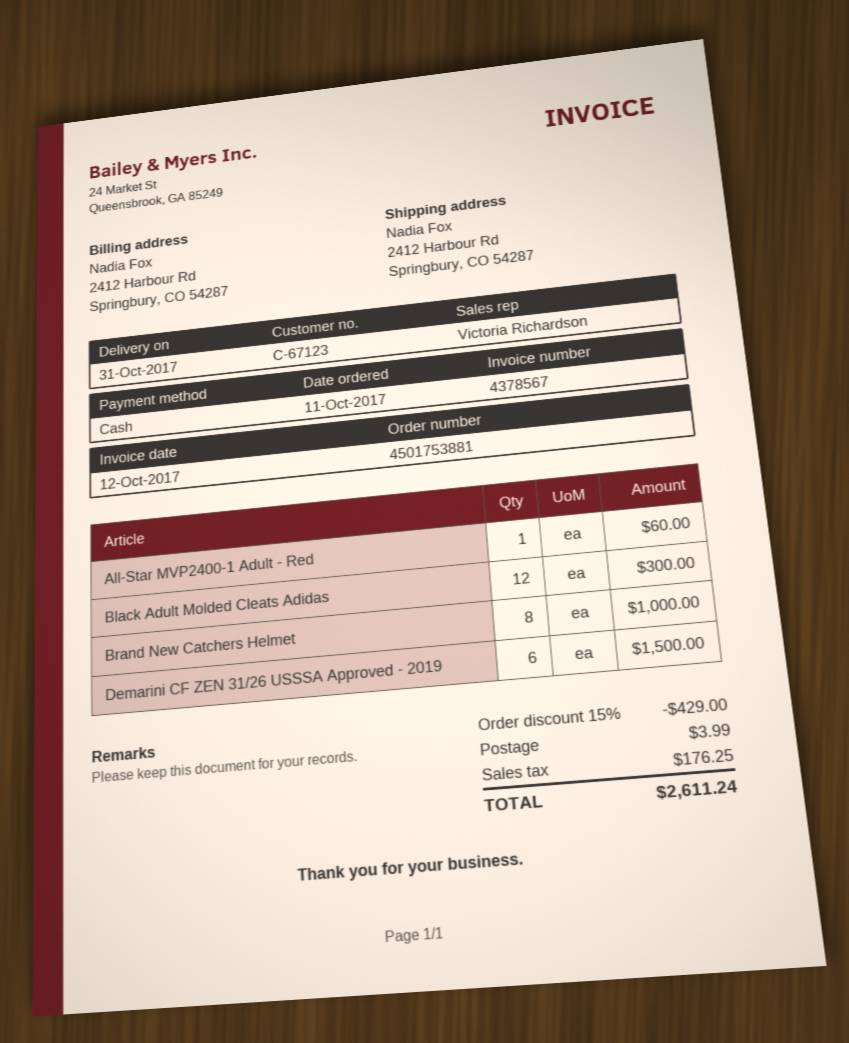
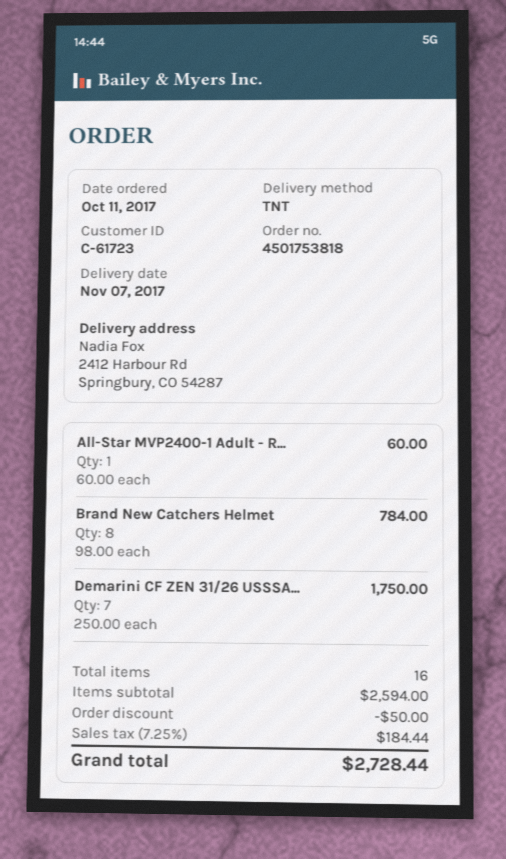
order number: 4501753881 -> 4501753818
delivery date: 2017-10-31 -> 2017-11-07
customer number: C-67123 -> C-61723
Black Adult Molded Cleats Adidas: 12 for 300.00 -> none
Brand New Catchers Helmet: 8 for 1000.00 -> 8 for 784.00
Demarini CF ZEN 31/26 USSSA Approved - 2019: 6 for 1500.00 -> 7 for 1750.00
discount: 429.00 -> 50.00
shipping: 3.99 -> none
tax: 176.25 -> 184.44
total: 2611.24 -> 2728.44

